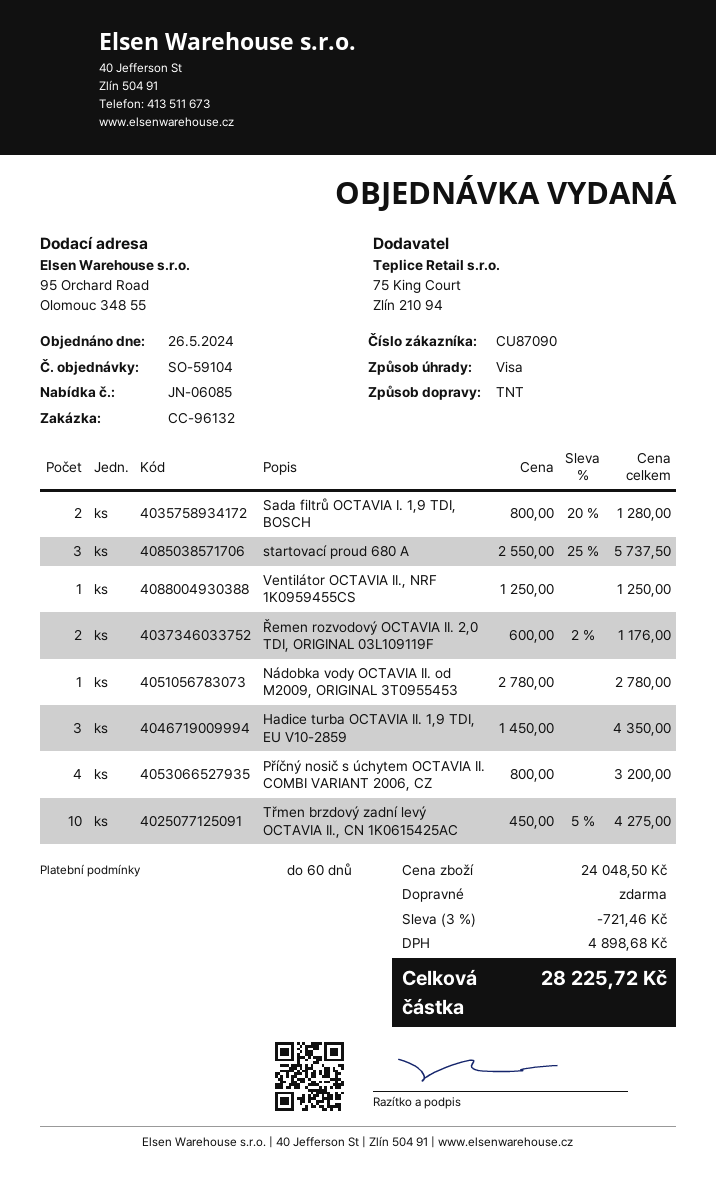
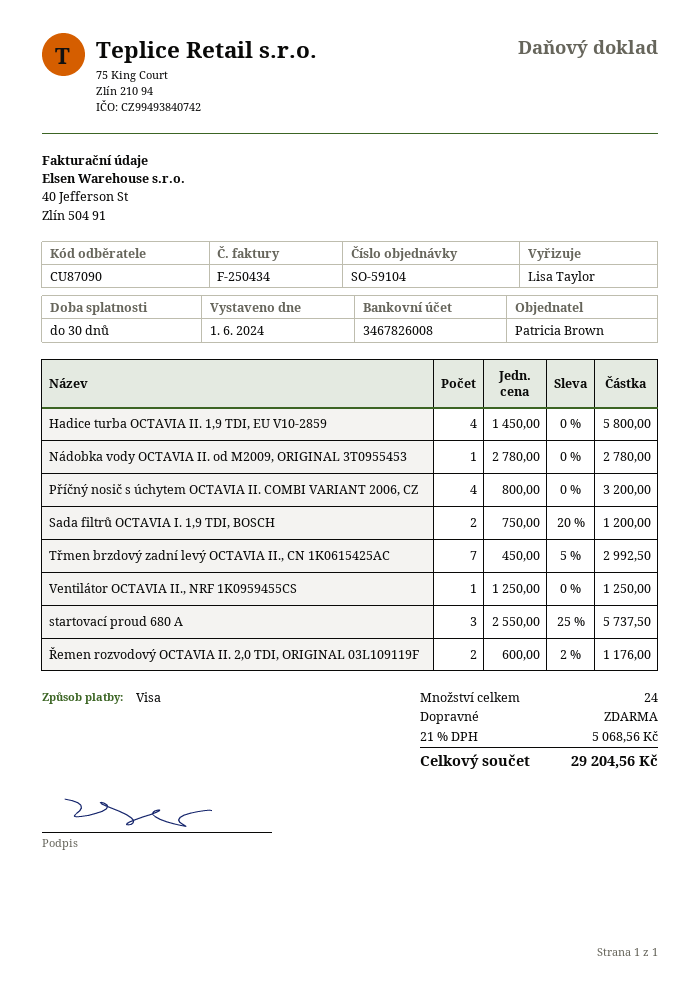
payment terms: 60 days -> 30 days
Sada filtrů OCTAVIA I. 1,9 TDI, BOSCH: 2 x 800.00 - 20% = 1280.00 -> 2 x 750.00 - 20% = 1200.00
Hadice turba OCTAVIA II. 1,9 TDI, EU V10-2859: 3 x 1450.00 = 4350.00 -> 4 x 1450.00 = 5800.00
Třmen brzdový zadní levý OCTAVIA II., CN 1K0615425AC: 10 x 450.00 - 5% = 4275.00 -> 7 x 450.00 - 5% = 2992.50
discount: 3% = 721.46 -> none
tax: 4898.68 -> 5068.56
total: 28225.72 -> 29204.56

